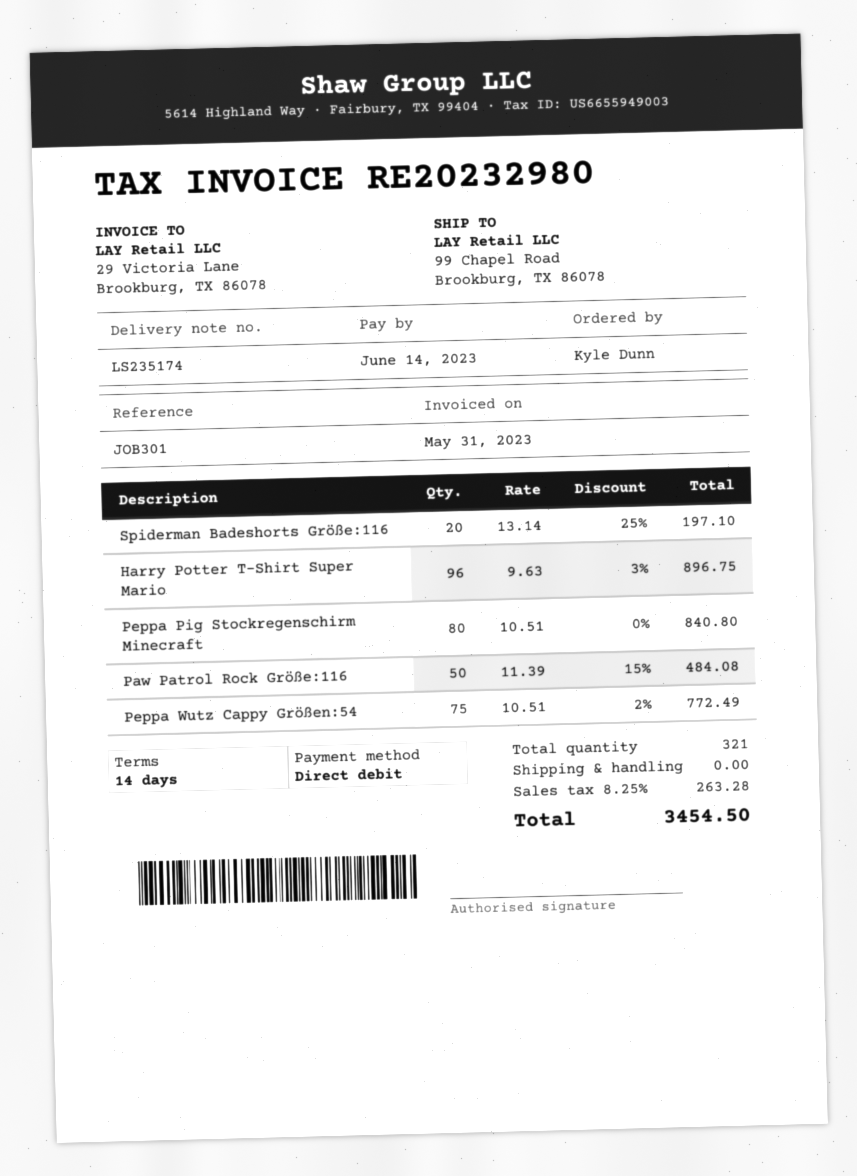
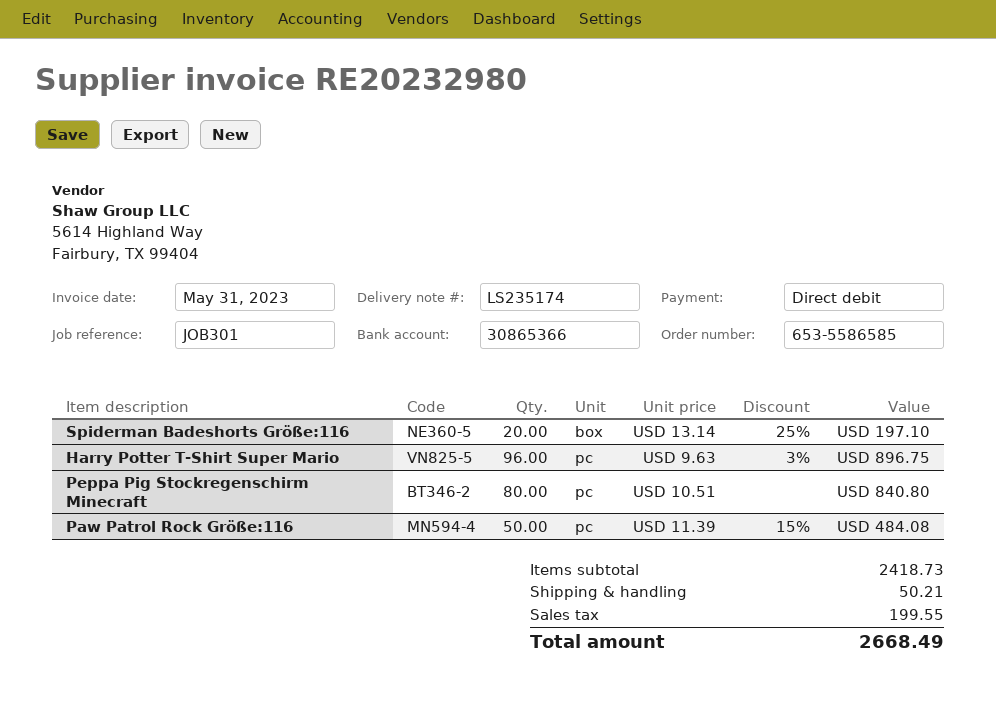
Peppa Wutz Cappy Größen:54: 75 x 10.51 - 2% = 772.49 -> none
shipping: 0.00 -> 50.21
tax: 263.28 -> 199.55
total: 3454.50 -> 2668.49

